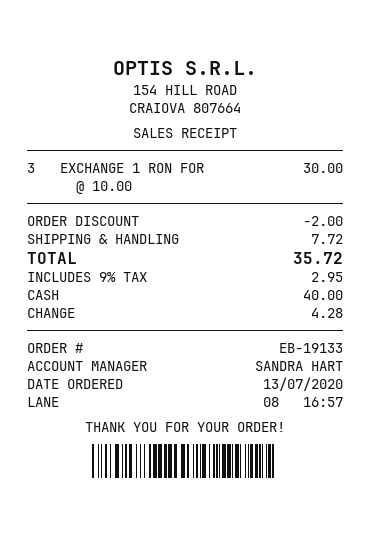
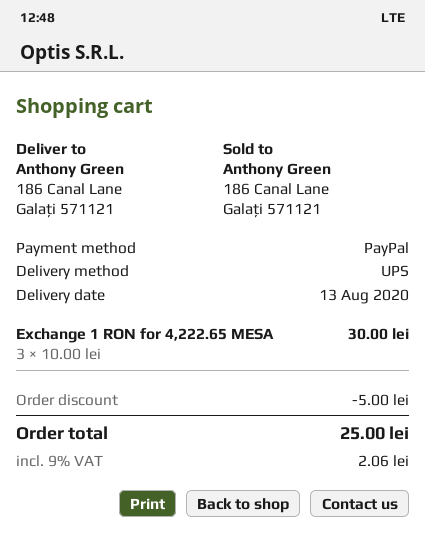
payment method: cash -> PayPal
discount: 2.00 -> 5.00
shipping: 7.72 -> none
tax: 9% = 2.95 -> 9% = 2.06
total: 35.72 -> 25.00

